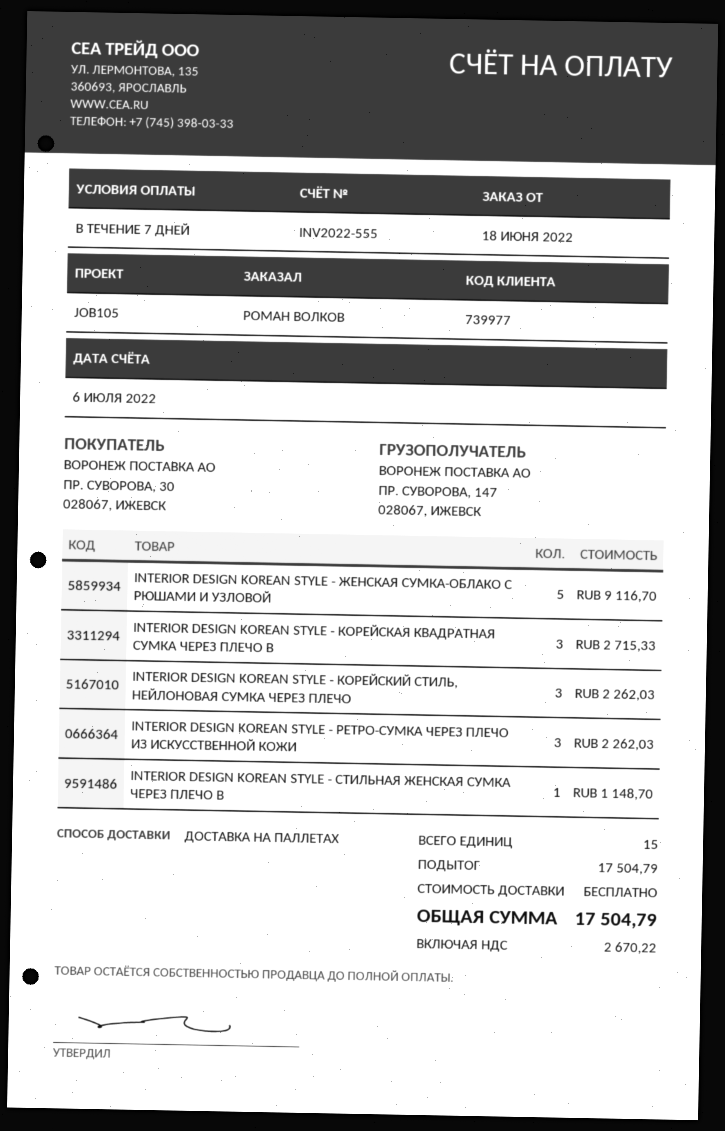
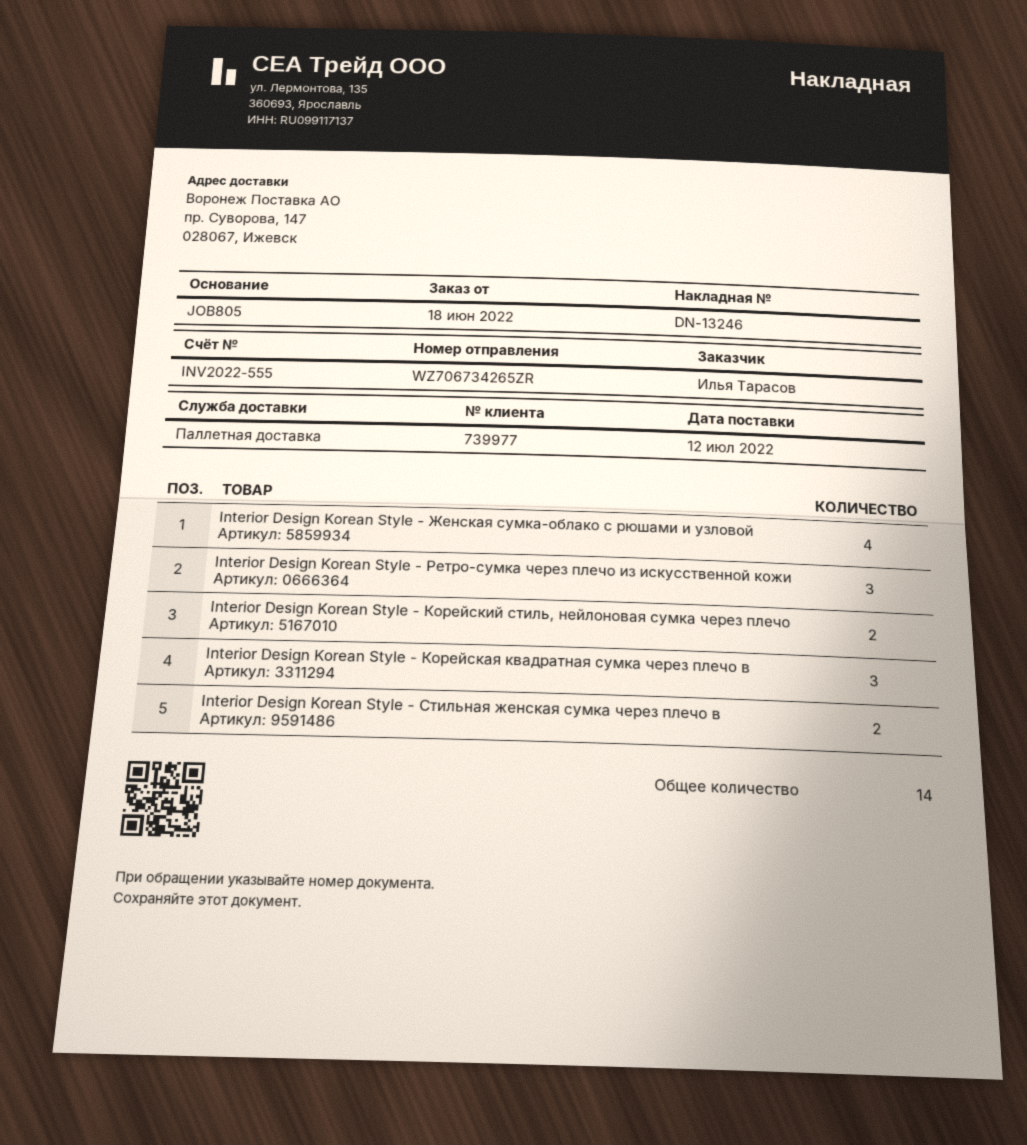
reference: JOB105 -> JOB805
ordered by: РОМАН ВОЛКОВ -> Илья Тарасов
INTERIOR DESIGN KOREAN STYLE - ЖЕНСКАЯ СУМКА-ОБЛАКО С РЮШАМИ И УЗЛОВОЙ: 5 -> 4
INTERIOR DESIGN KOREAN STYLE - КОРЕЙСКИЙ СТИЛЬ, НЕЙЛОНОВАЯ СУМКА ЧЕРЕЗ ПЛЕЧО: 3 -> 2
INTERIOR DESIGN KOREAN STYLE - СТИЛЬНАЯ ЖЕНСКАЯ СУМКА ЧЕРЕЗ ПЛЕЧО В: 1 -> 2
total quantity: 15 -> 14

